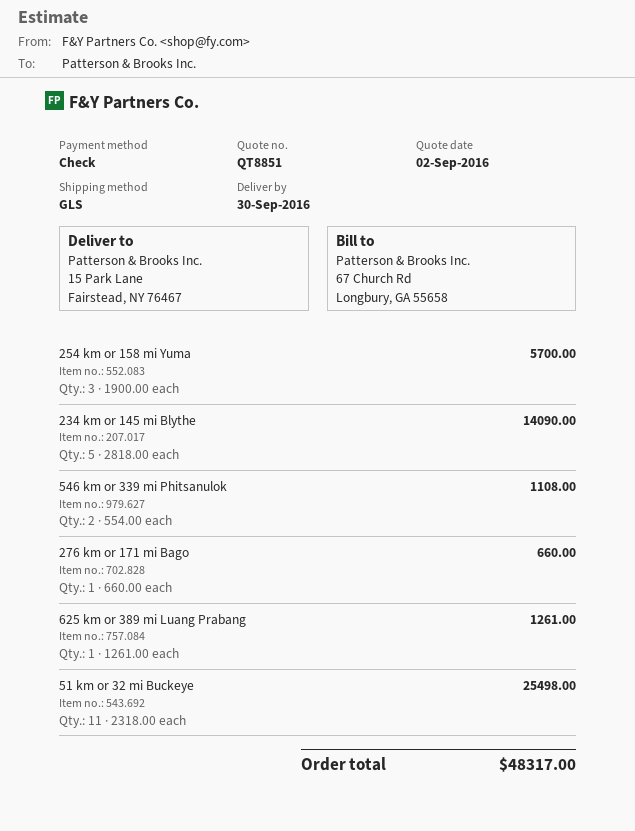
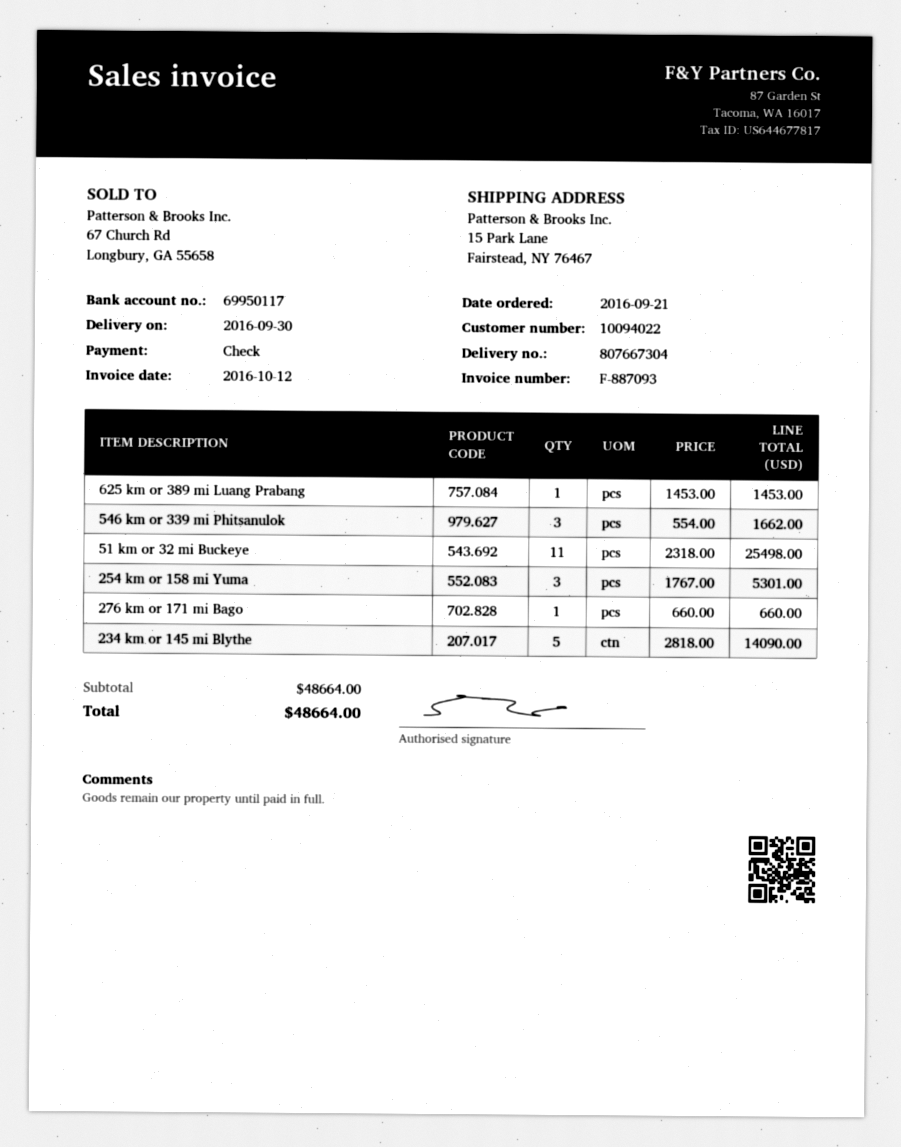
254 km or 158 mi Yuma: 3 x 1900.00 = 5700.00 -> 3 x 1767.00 = 5301.00
546 km or 339 mi Phitsanulok: 2 x 554.00 = 1108.00 -> 3 x 554.00 = 1662.00
625 km or 389 mi Luang Prabang: 1 x 1261.00 = 1261.00 -> 1 x 1453.00 = 1453.00
total: 48317.00 -> 48664.00

